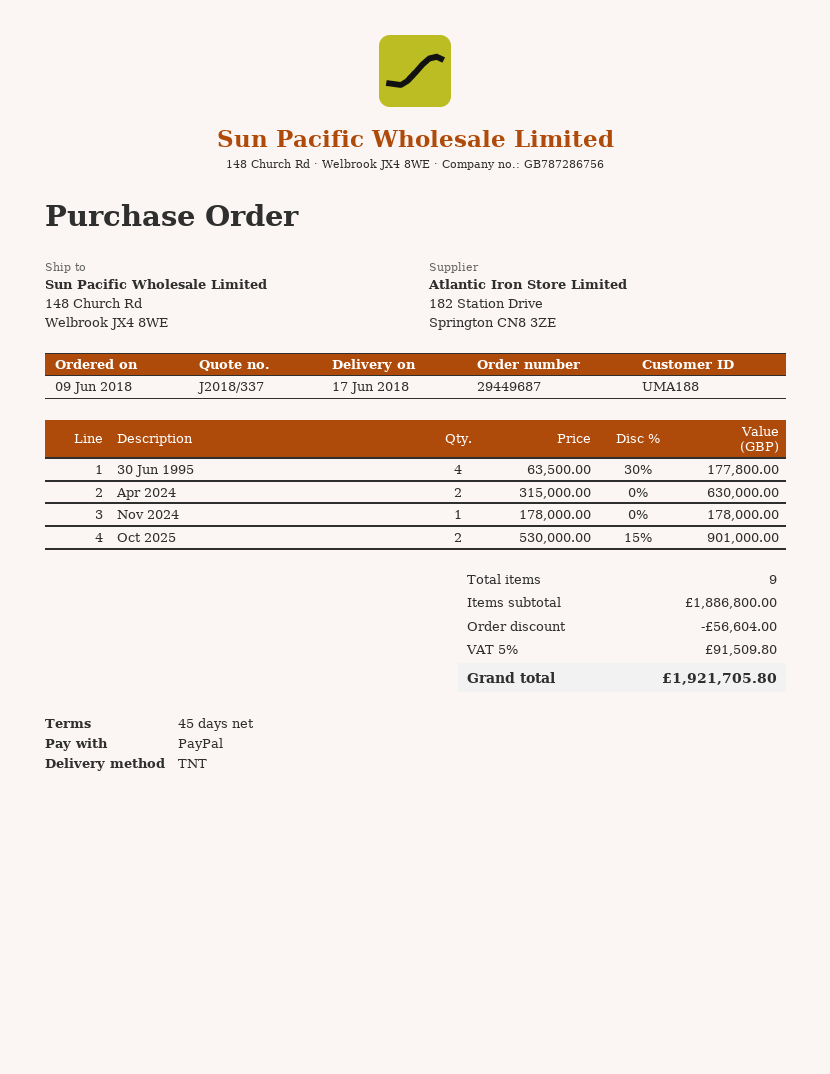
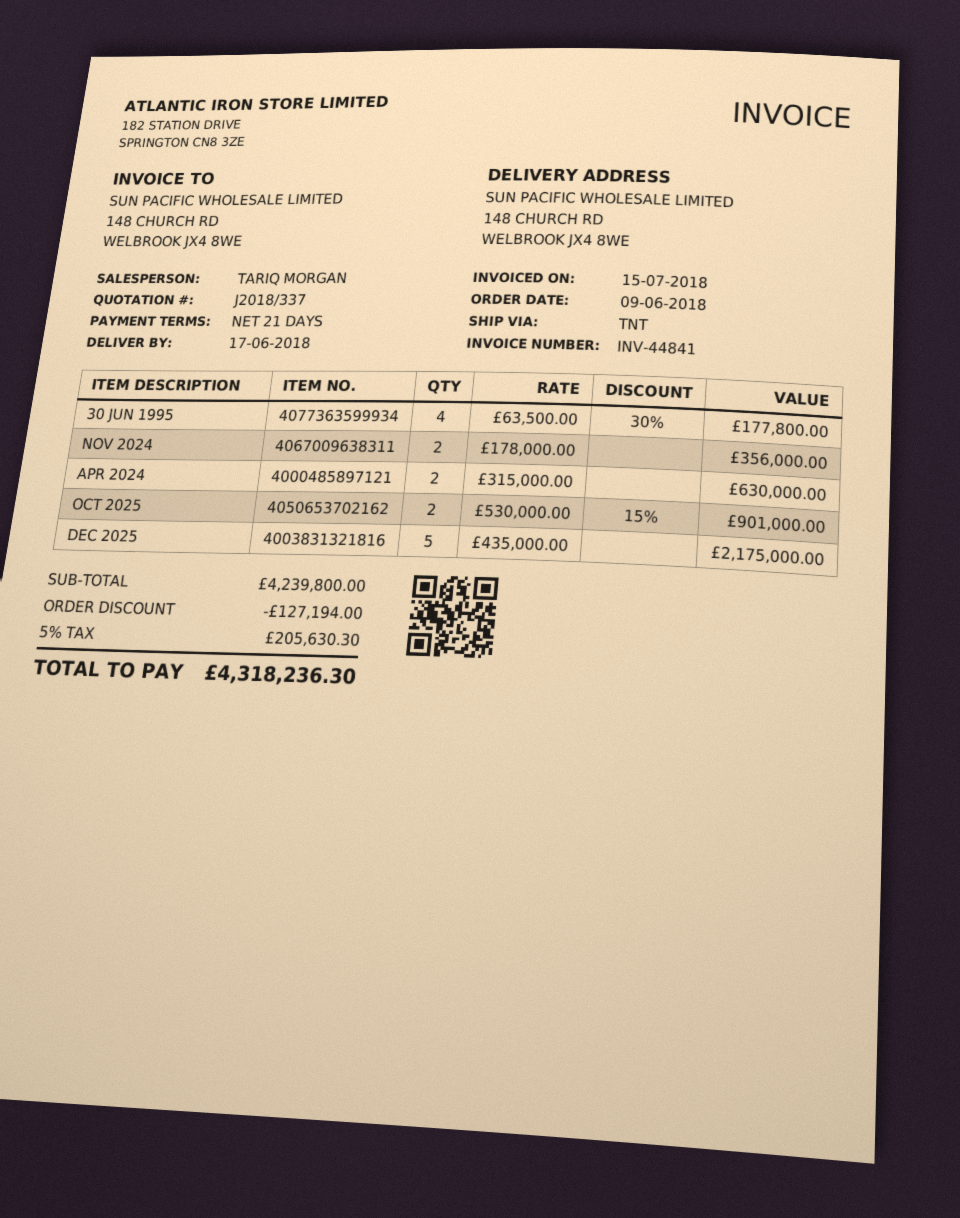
payment terms: 45 days -> 21 days
Nov 2024: 1 x 178000.00 = 178000.00 -> 2 x 178000.00 = 356000.00
DEC 2025: none -> 5 x 435000.00 = 2175000.00
subtotal: 1886800.00 -> 4239800.00
discount: 56604.00 -> 127194.00
tax: 5% = 91509.80 -> 5% = 205630.30
total: 1921705.80 -> 4318236.30

